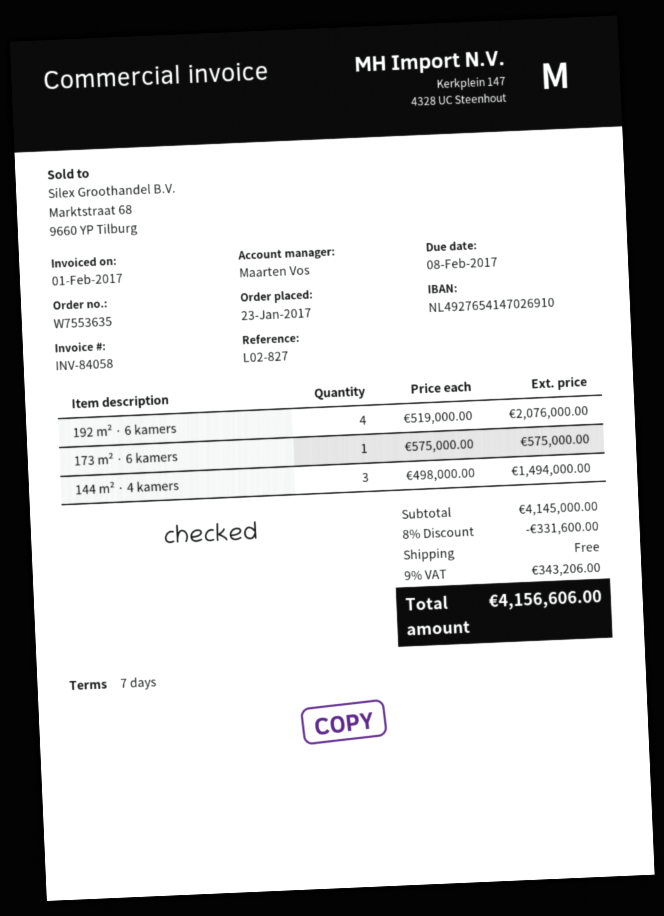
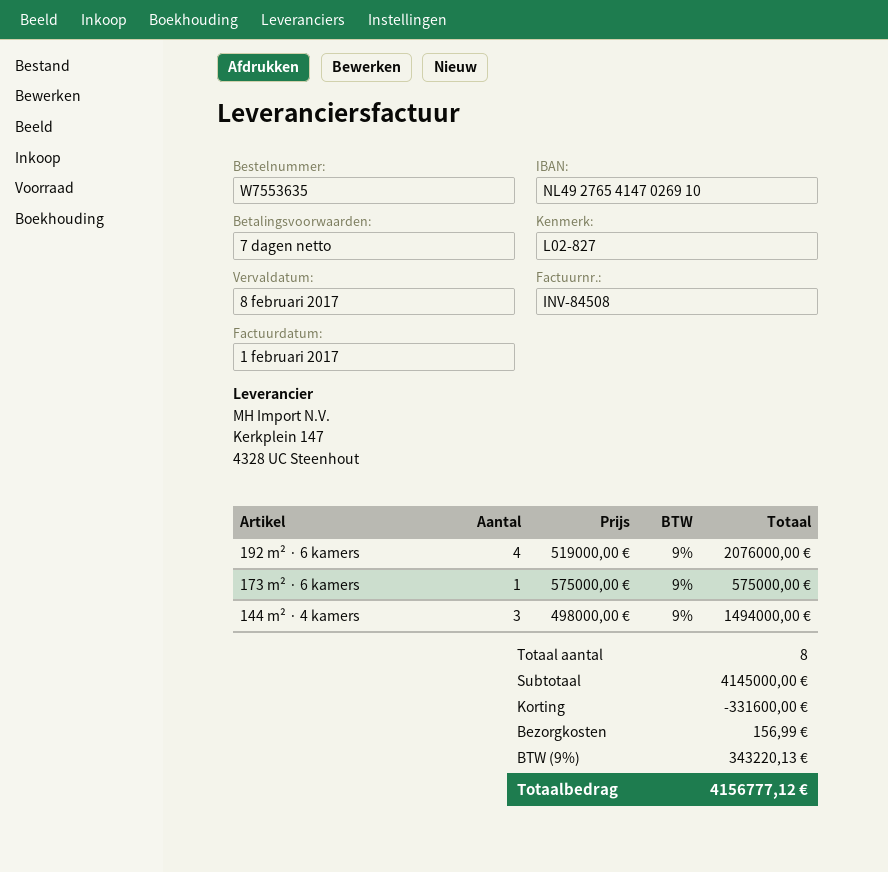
invoice number: INV-84058 -> INV-84508
shipping: 0.00 -> 156.99
tax: 9% = 343206.00 -> 9% = 343220.13
total: 4156606.00 -> 4156777.12

